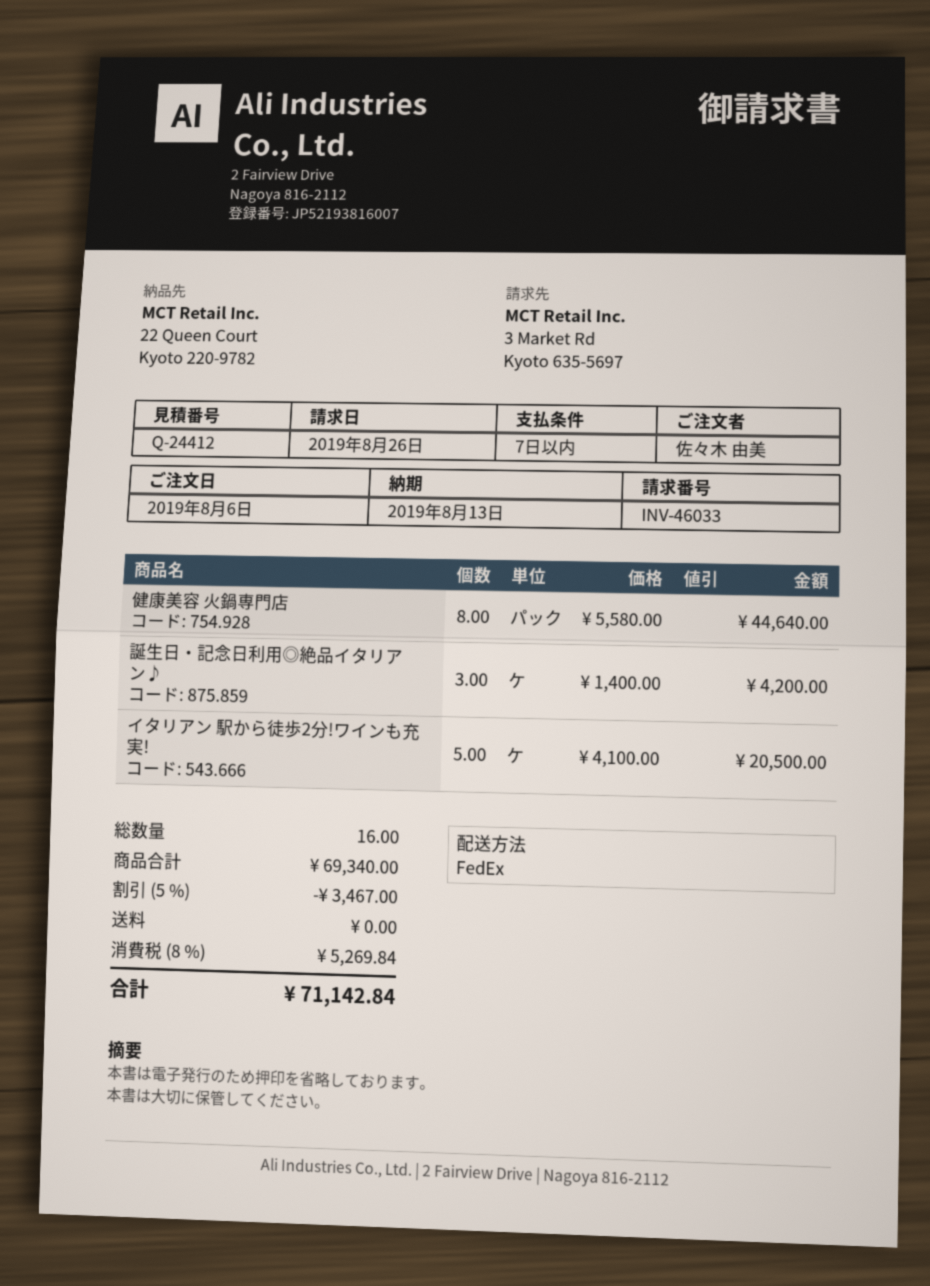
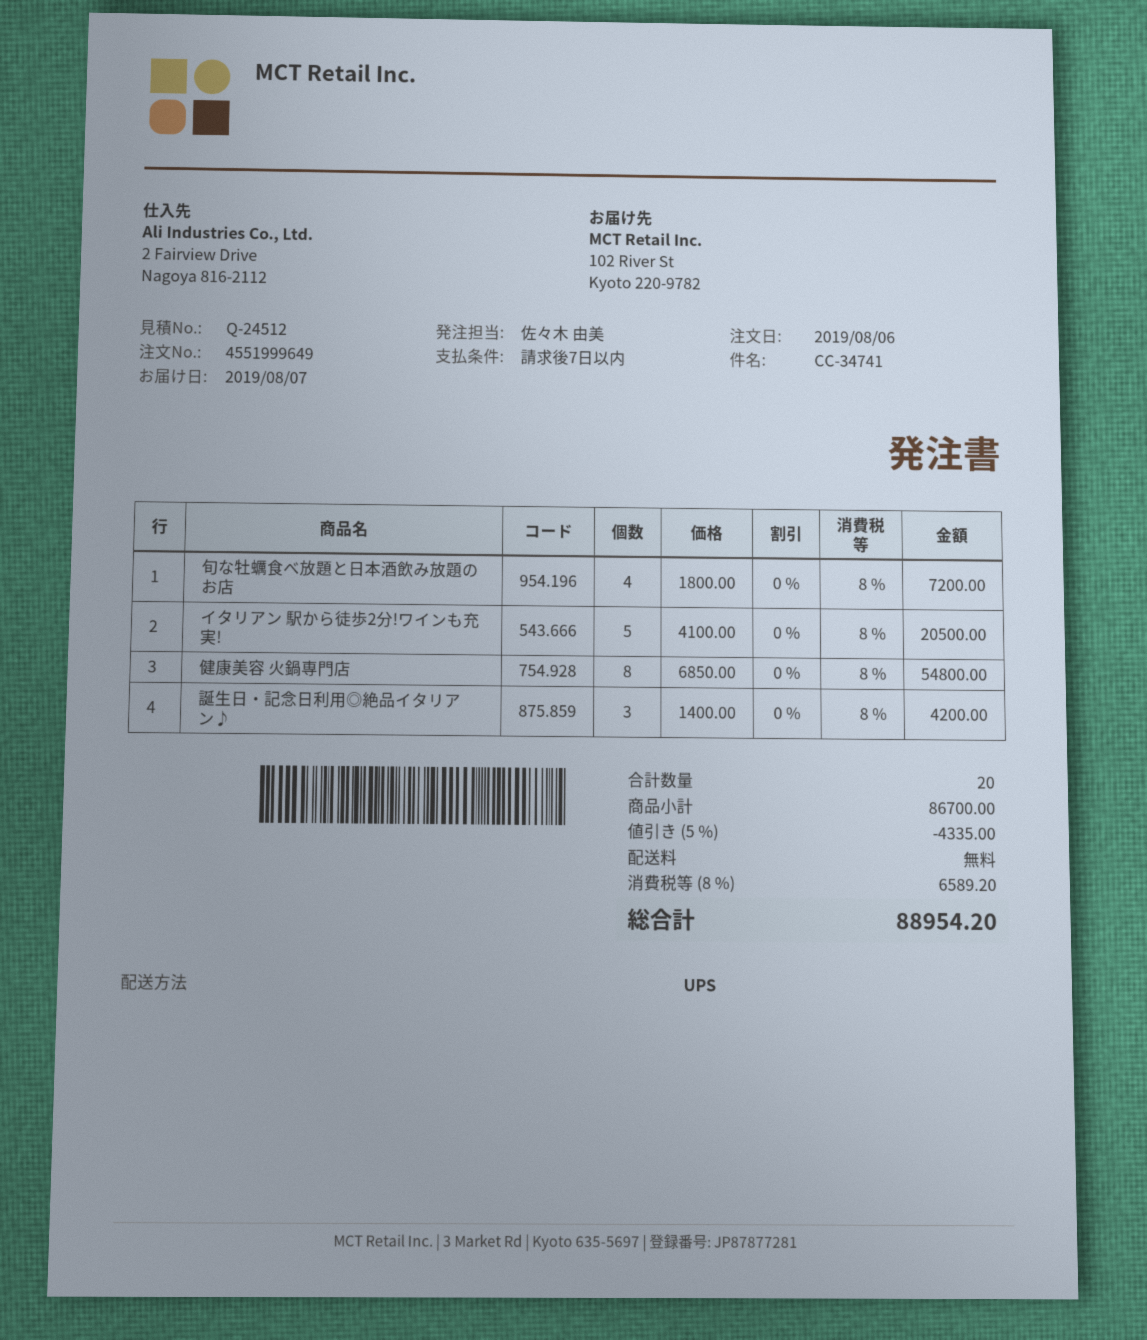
quote number: Q-24412 -> Q-24512
delivery date: 2019-08-13 -> 2019-08-07
shipping method: FedEx -> UPS
ship to: 22 Queen Court, Kyoto 220-9782 -> 102 River St, Kyoto 220-9782
健康美容 火鍋専門店: 8 x 5580.00 = 44640.00 -> 8 x 6850.00 = 54800.00
旬な牡蠣食べ放題と日本酒飲み放題のお店: none -> 4 x 1800.00 = 7200.00
total quantity: 16 -> 20
subtotal: 69340.00 -> 86700.00
discount: 5% = 3467.00 -> 5% = 4335.00
tax: 8% = 5269.84 -> 8% = 6589.20
total: 71142.84 -> 88954.20

